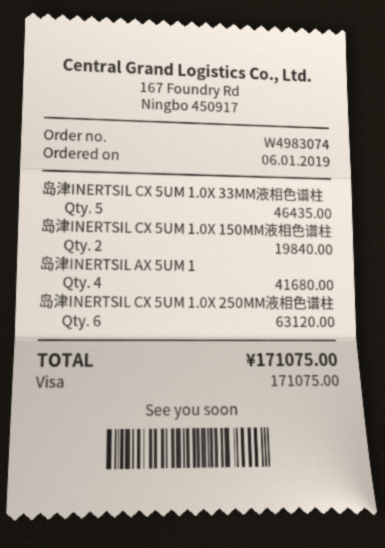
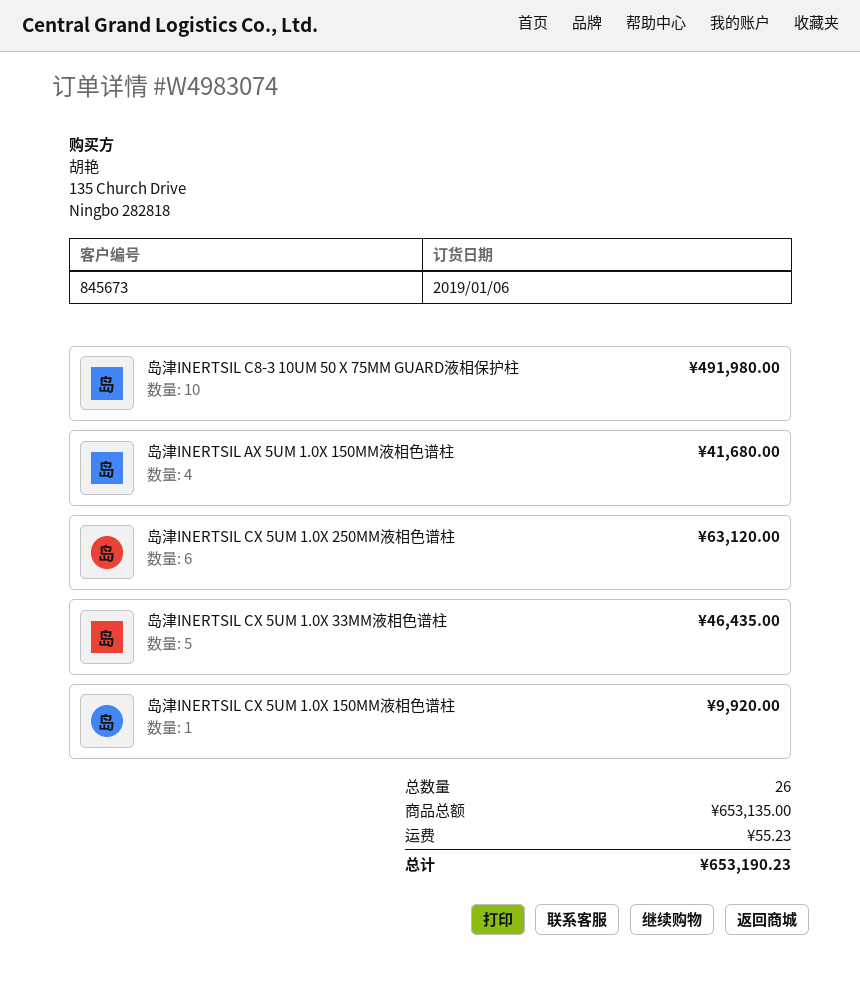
岛津INERTSIL CX 5UM 1.0X 150MM液相色谱柱: 2 for 19840.00 -> 1 for 9920.00
岛津INERTSIL C8-3 10UM 50 X 75MM GUARD液相保护柱: none -> 10 for 491980.00
shipping: none -> 55.23
total: 171075.00 -> 653190.23

